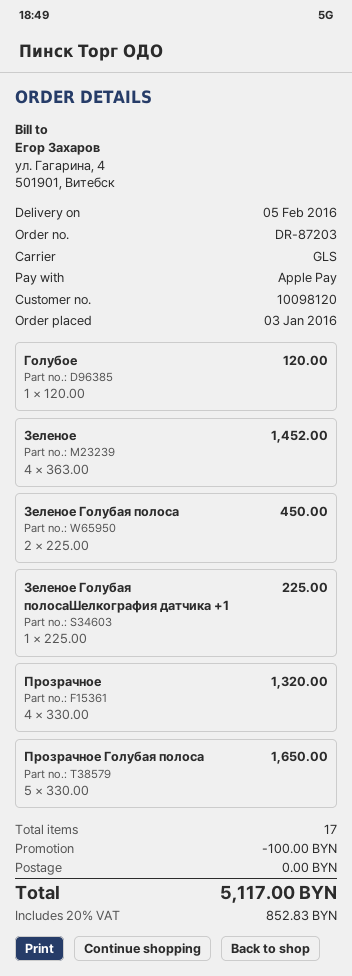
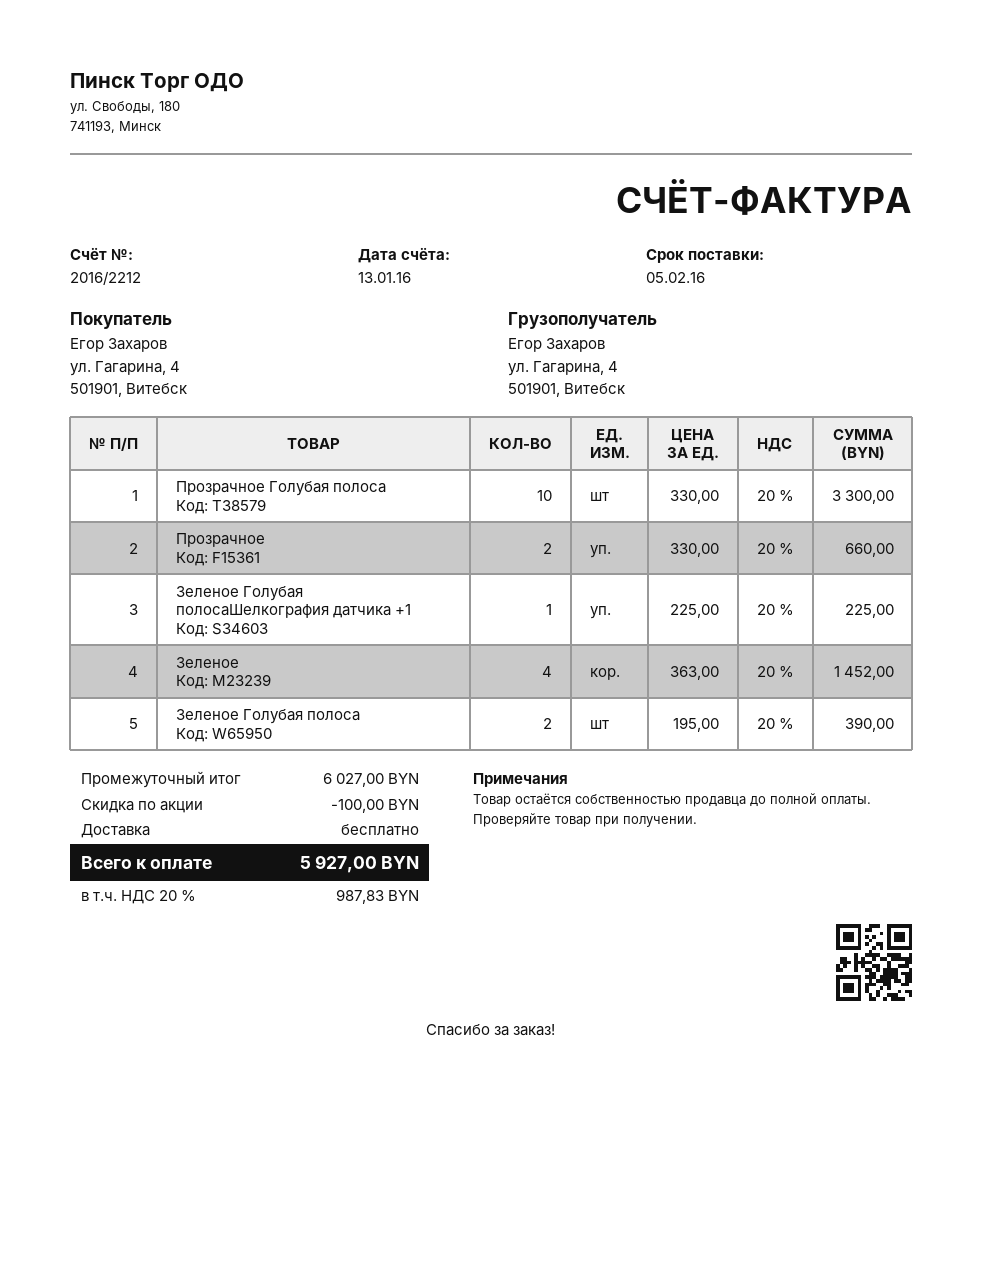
Голубое: 1 x 120.00 = 120.00 -> none
Зеленое Голубая полоса: 2 x 225.00 = 450.00 -> 2 x 195.00 = 390.00
Прозрачное: 4 x 330.00 = 1320.00 -> 2 x 330.00 = 660.00
Прозрачное Голубая полоса: 5 x 330.00 = 1650.00 -> 10 x 330.00 = 3300.00
tax: 20% = 852.83 -> 20% = 987.83
total: 5117.00 -> 5927.00

